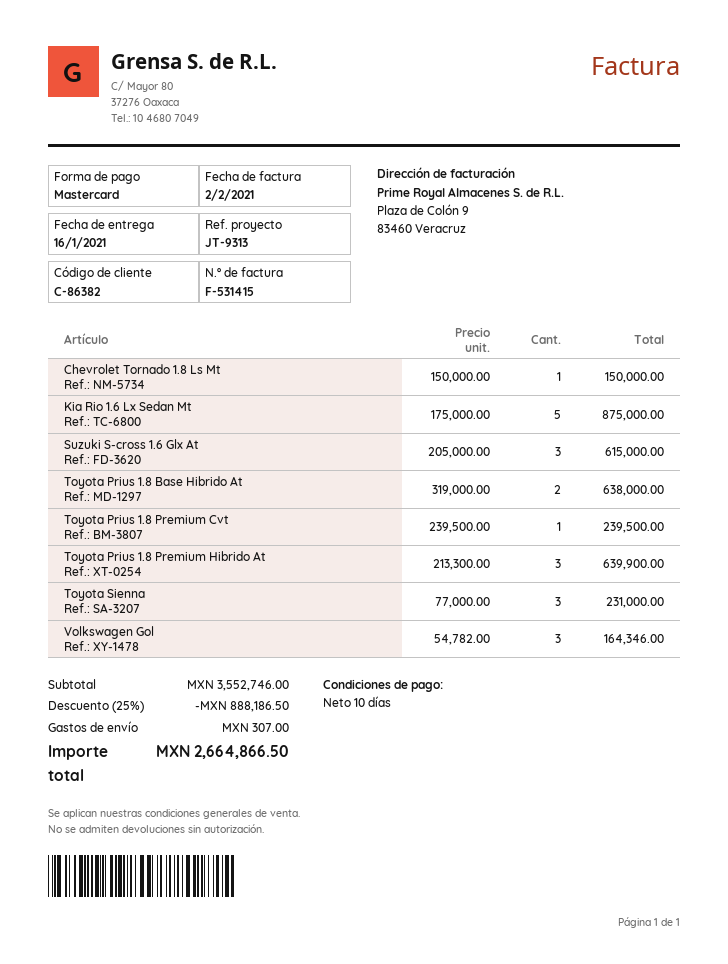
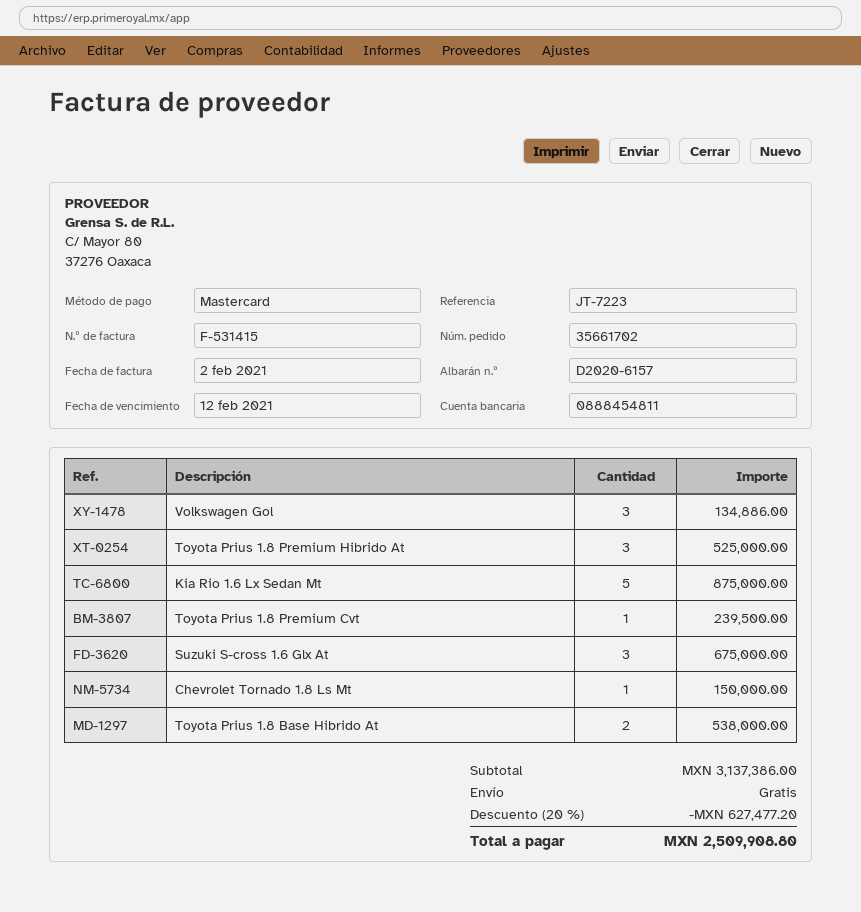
reference: JT-9313 -> JT-7223
Suzuki S-cross 1.6 Glx At: 3 for 615000.00 -> 3 for 675000.00
Toyota Prius 1.8 Base Hibrido At: 2 for 638000.00 -> 2 for 538000.00
Toyota Prius 1.8 Premium Hibrido At: 3 for 639900.00 -> 3 for 525000.00
Toyota Sienna: 3 for 231000.00 -> none
Volkswagen Gol: 3 for 164346.00 -> 3 for 134886.00
subtotal: 3552746.00 -> 3137386.00
discount: 25% = 888186.50 -> 20% = 627477.20
shipping: 307.00 -> 0.00
total: 2664866.50 -> 2509908.80

